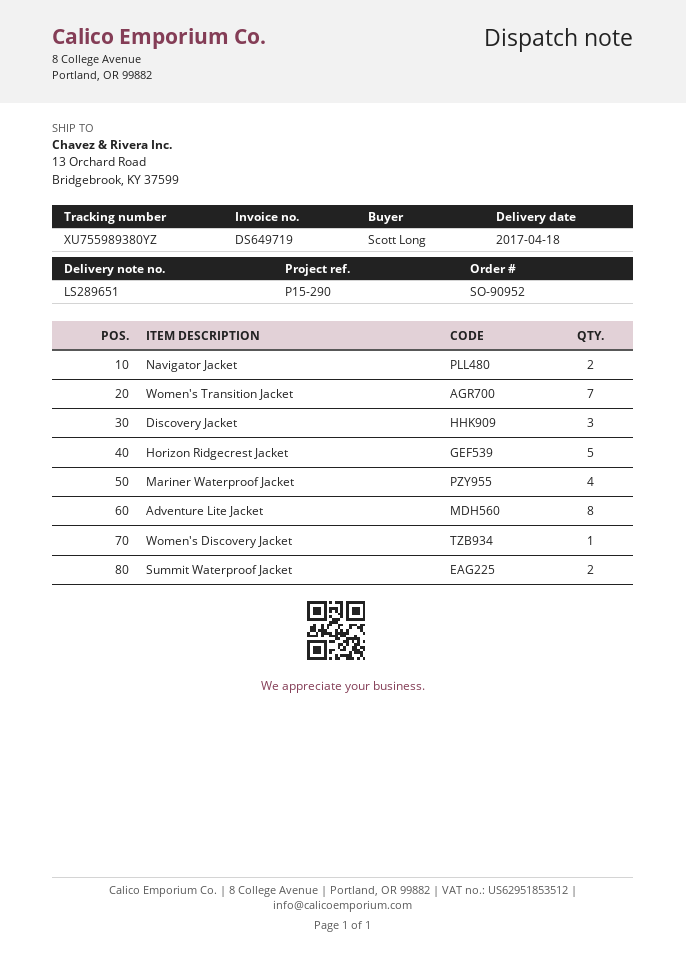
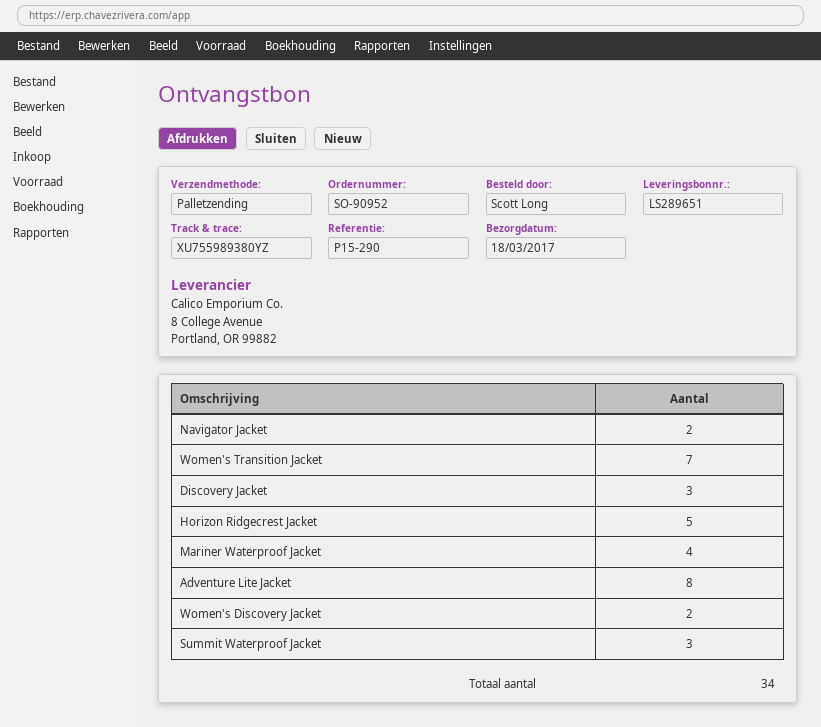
delivery date: 2017-04-18 -> 2017-03-18
Women's Discovery Jacket: 1 -> 2
Summit Waterproof Jacket: 2 -> 3

